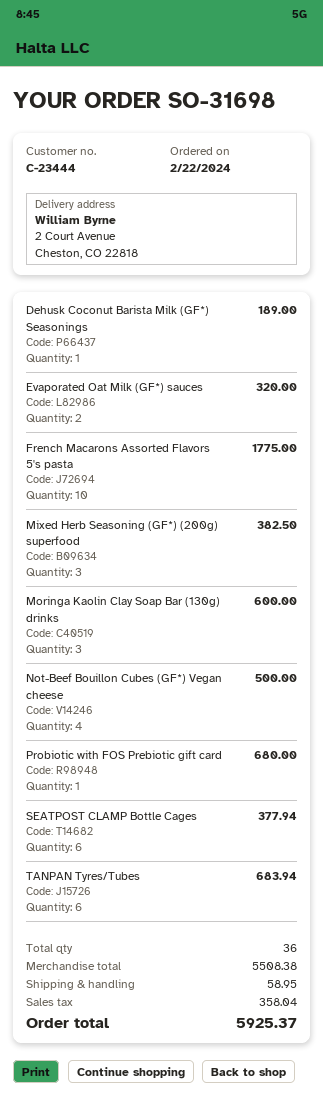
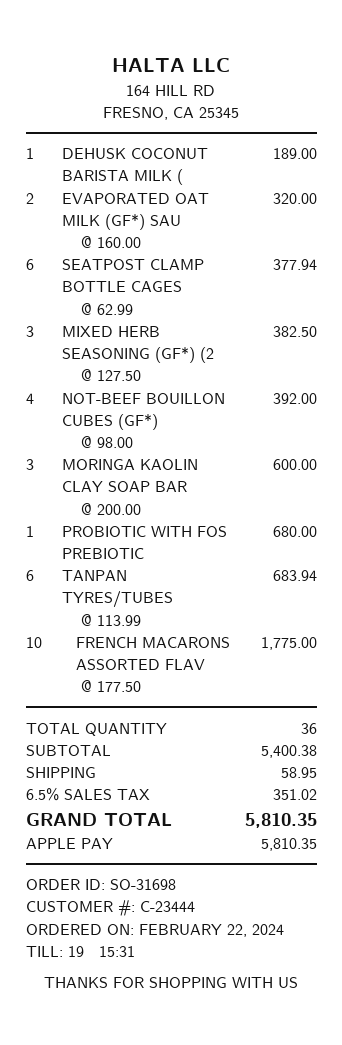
Not-Beef Bouillon Cubes (GF*) Vegan cheese: 4 for 500.00 -> 4 for 392.00
subtotal: 5508.38 -> 5400.38
tax: 358.04 -> 351.02
total: 5925.37 -> 5810.35

